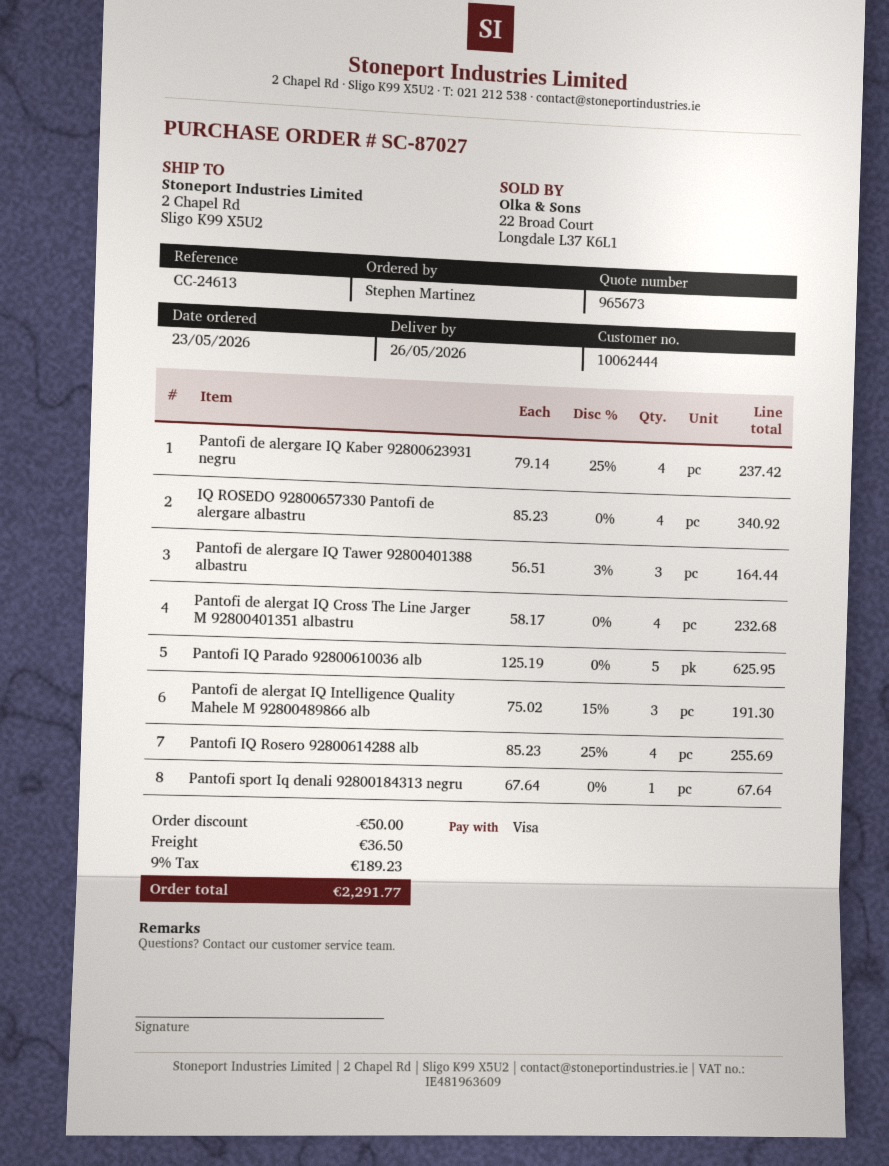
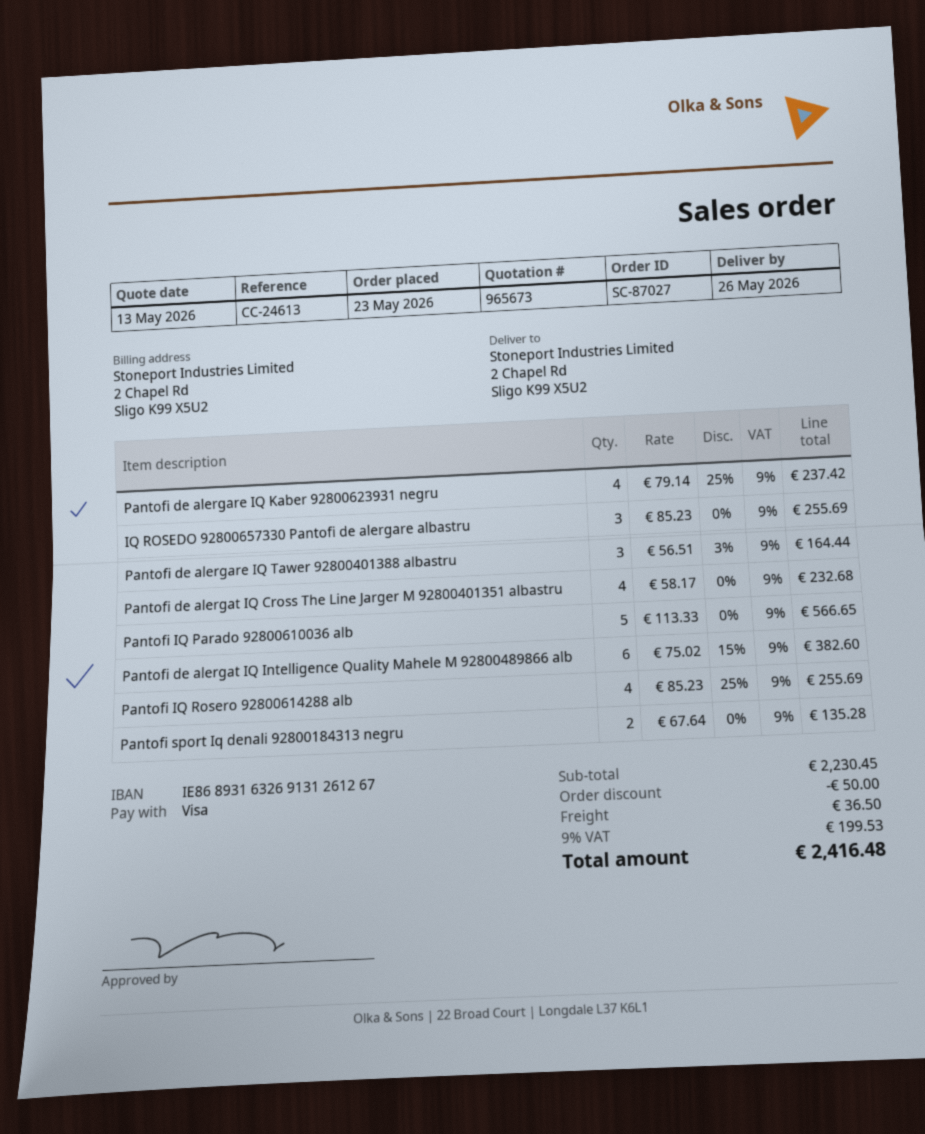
IQ ROSEDO 92800657330 Pantofi de alergare albastru: 4 x 85.23 = 340.92 -> 3 x 85.23 = 255.69
Pantofi IQ Parado 92800610036 alb: 5 x 125.19 = 625.95 -> 5 x 113.33 = 566.65
Pantofi de alergat IQ Intelligence Quality Mahele M 92800489866 alb: 3 x 75.02 - 15% = 191.30 -> 6 x 75.02 - 15% = 382.60
Pantofi sport Iq denali 92800184313 negru: 1 x 67.64 = 67.64 -> 2 x 67.64 = 135.28
tax: 9% = 189.23 -> 9% = 199.53
total: 2291.77 -> 2416.48

